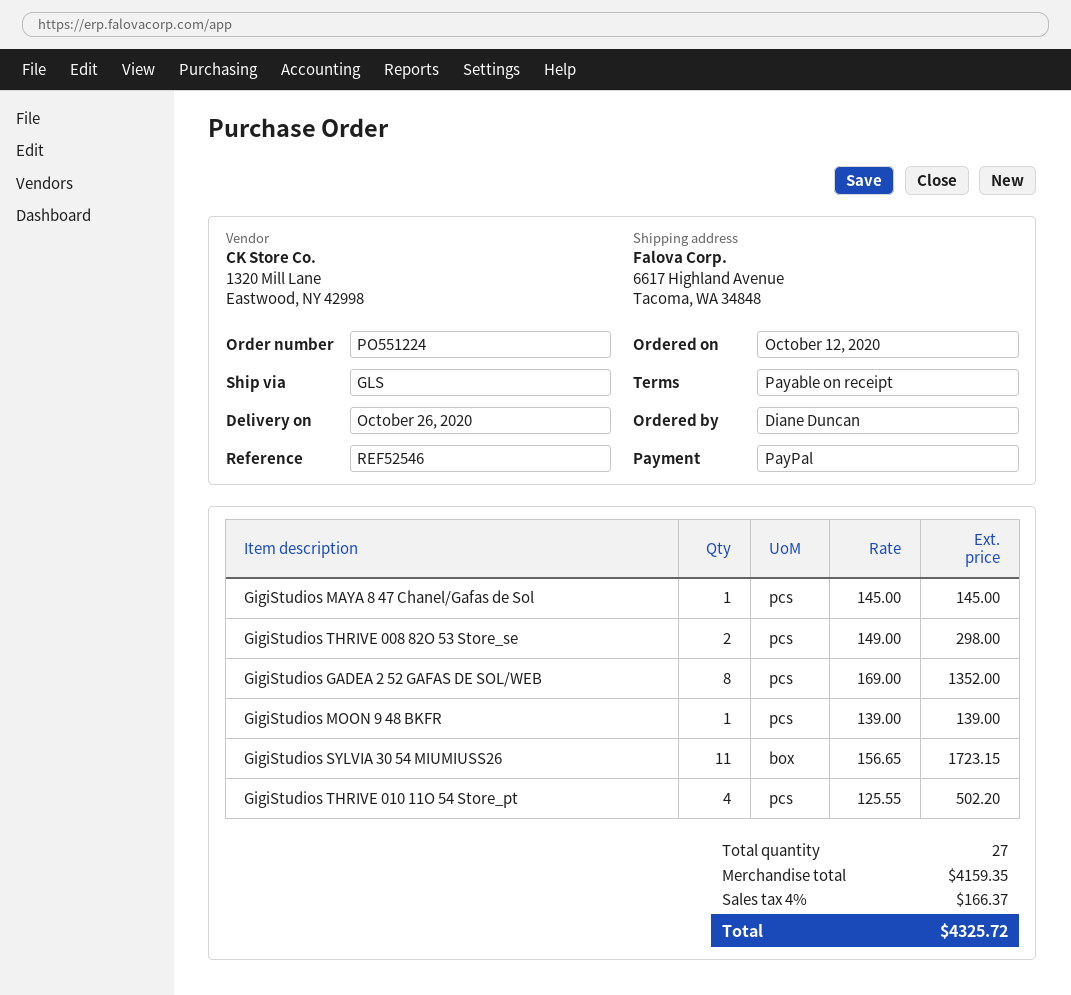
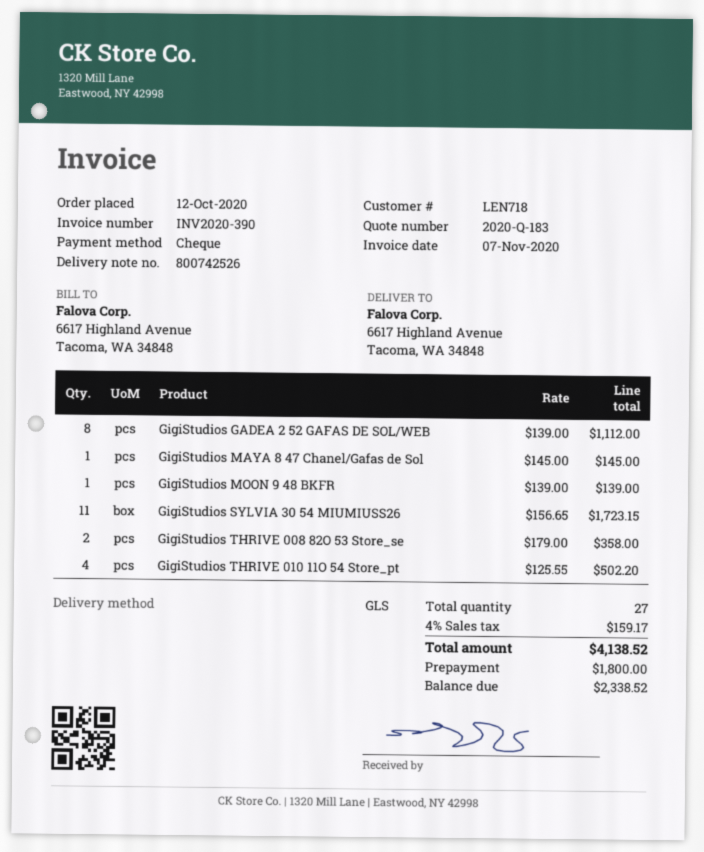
payment method: PayPal -> cheque
GigiStudios THRIVE 008 82O 53 Store_se: 2 x 149.00 = 298.00 -> 2 x 179.00 = 358.00
GigiStudios GADEA 2 52 GAFAS DE SOL/WEB: 8 x 169.00 = 1352.00 -> 8 x 139.00 = 1112.00
tax: 4% = 166.37 -> 4% = 159.17
total: 4325.72 -> 4138.52

